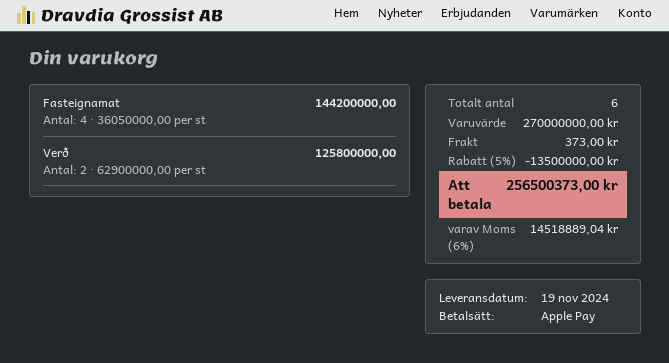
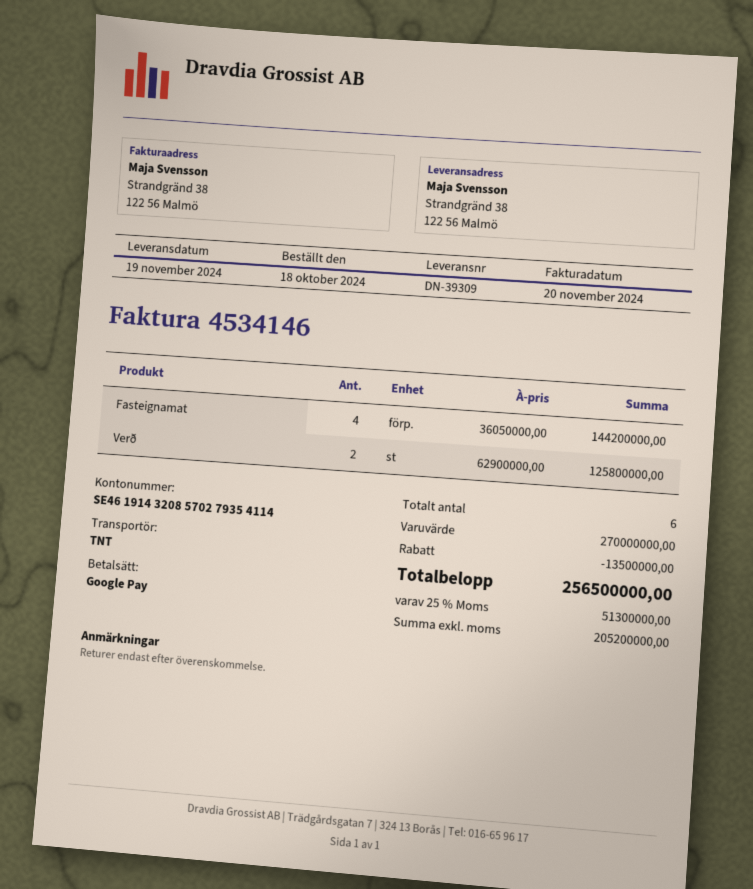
payment method: Apple Pay -> Google Pay
shipping: 373.00 -> none
tax: 6% = 14518889.04 -> 25% = 51300000.00
total: 256500373.00 -> 256500000.00

